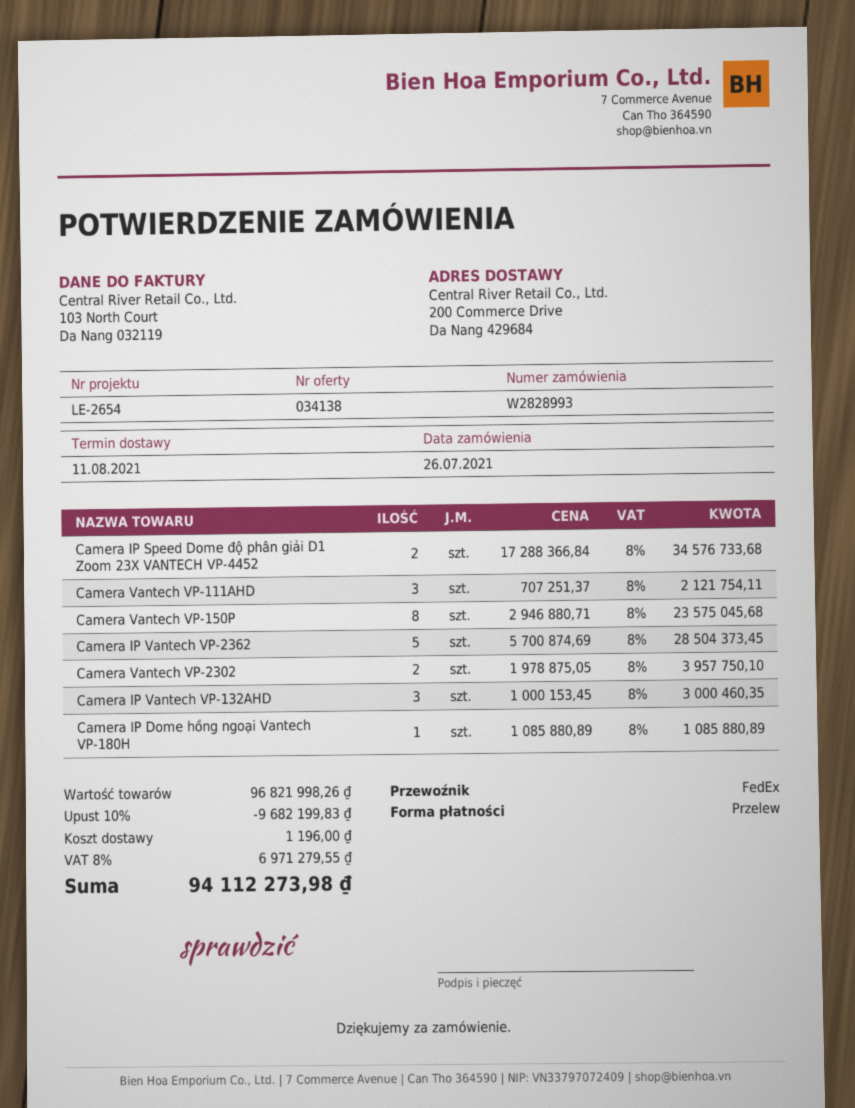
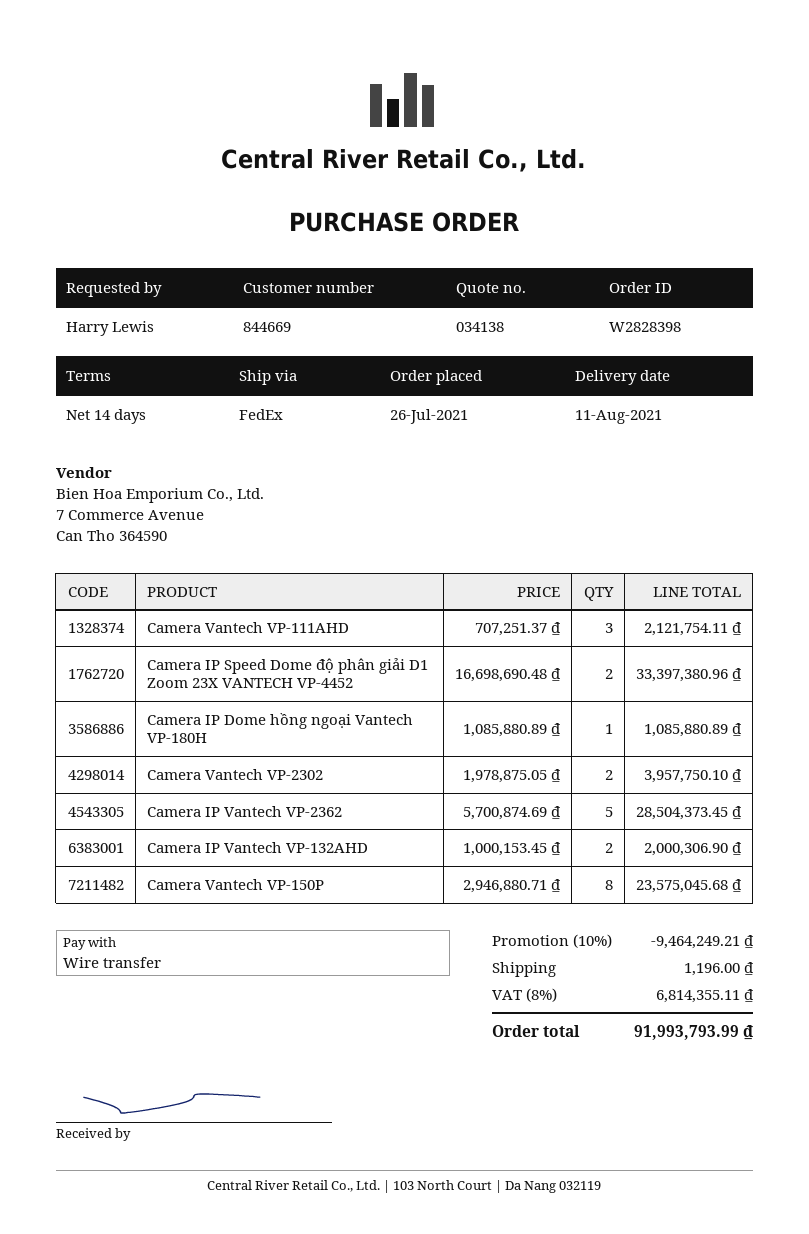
order number: W2828993 -> W2828398
Camera IP Speed Dome độ phân giải D1 Zoom 23X VANTECH VP-4452: 2 x 17288366.84 = 34576733.68 -> 2 x 16698690.48 = 33397380.96
Camera IP Vantech VP-132AHD: 3 x 1000153.45 = 3000460.35 -> 2 x 1000153.45 = 2000306.90
discount: 10% = 9682199.83 -> 10% = 9464249.21
tax: 8% = 6971279.55 -> 8% = 6814355.11
total: 94112273.98 -> 91993793.99

